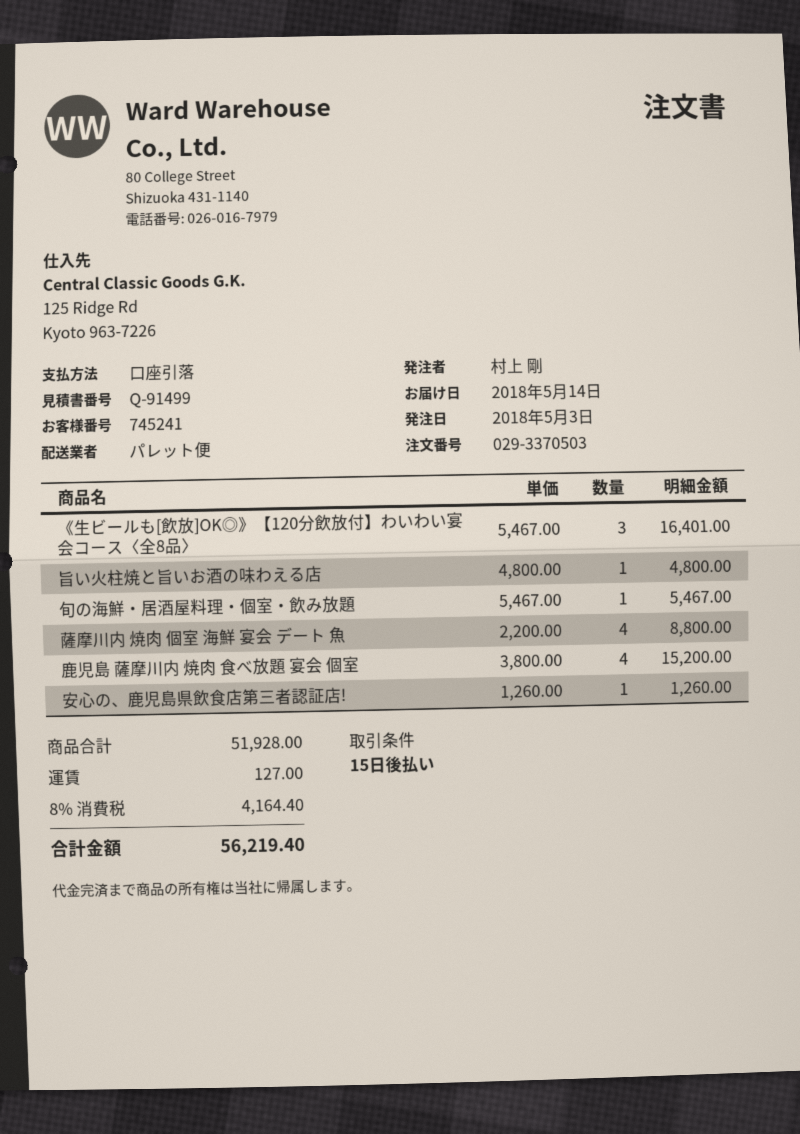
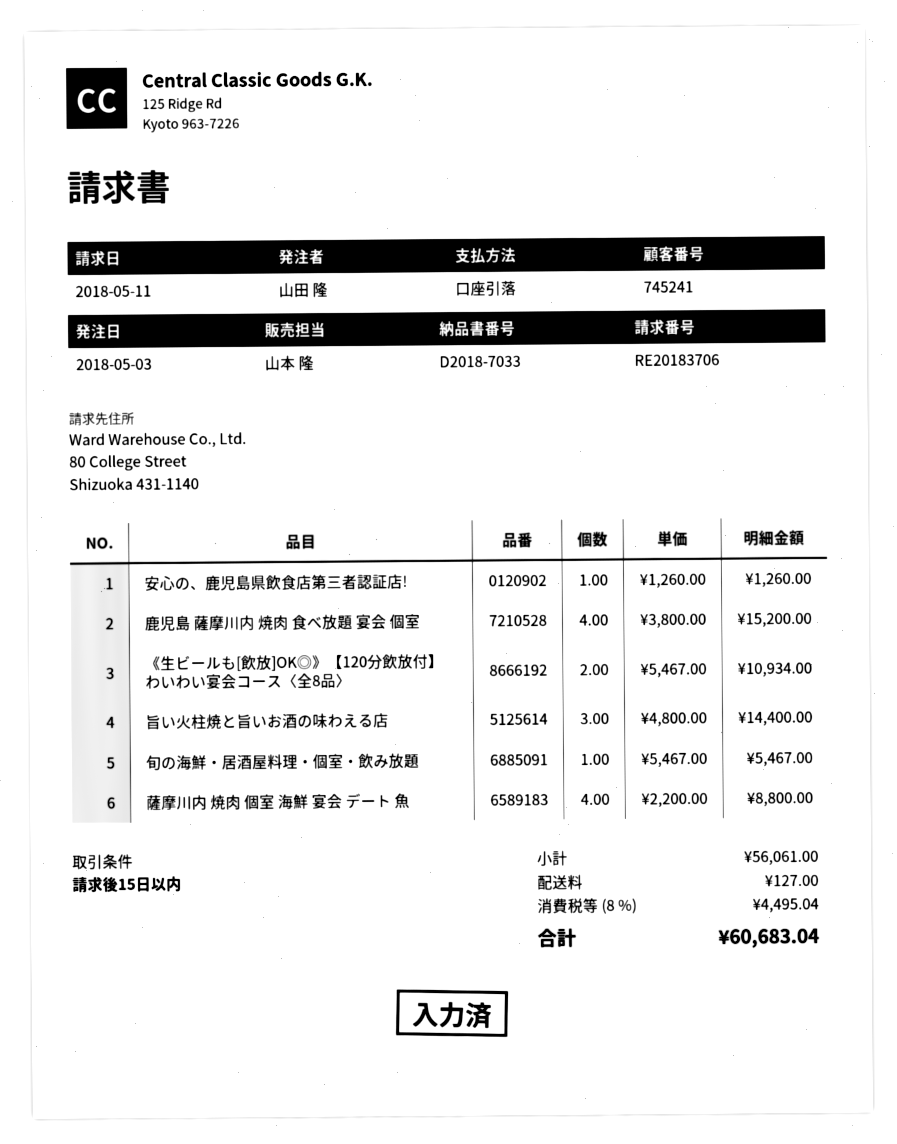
ordered by: 村上 剛 -> 山田 隆
《生ビールも[飲放]OK◎》【120分飲放付】わいわい宴会コース〈全8品〉: 3 x 5467.00 = 16401.00 -> 2 x 5467.00 = 10934.00
旨い火柱焼と旨いお酒の味わえる店: 1 x 4800.00 = 4800.00 -> 3 x 4800.00 = 14400.00
subtotal: 51928.00 -> 56061.00
tax: 8% = 4164.40 -> 8% = 4495.04
total: 56219.40 -> 60683.04

